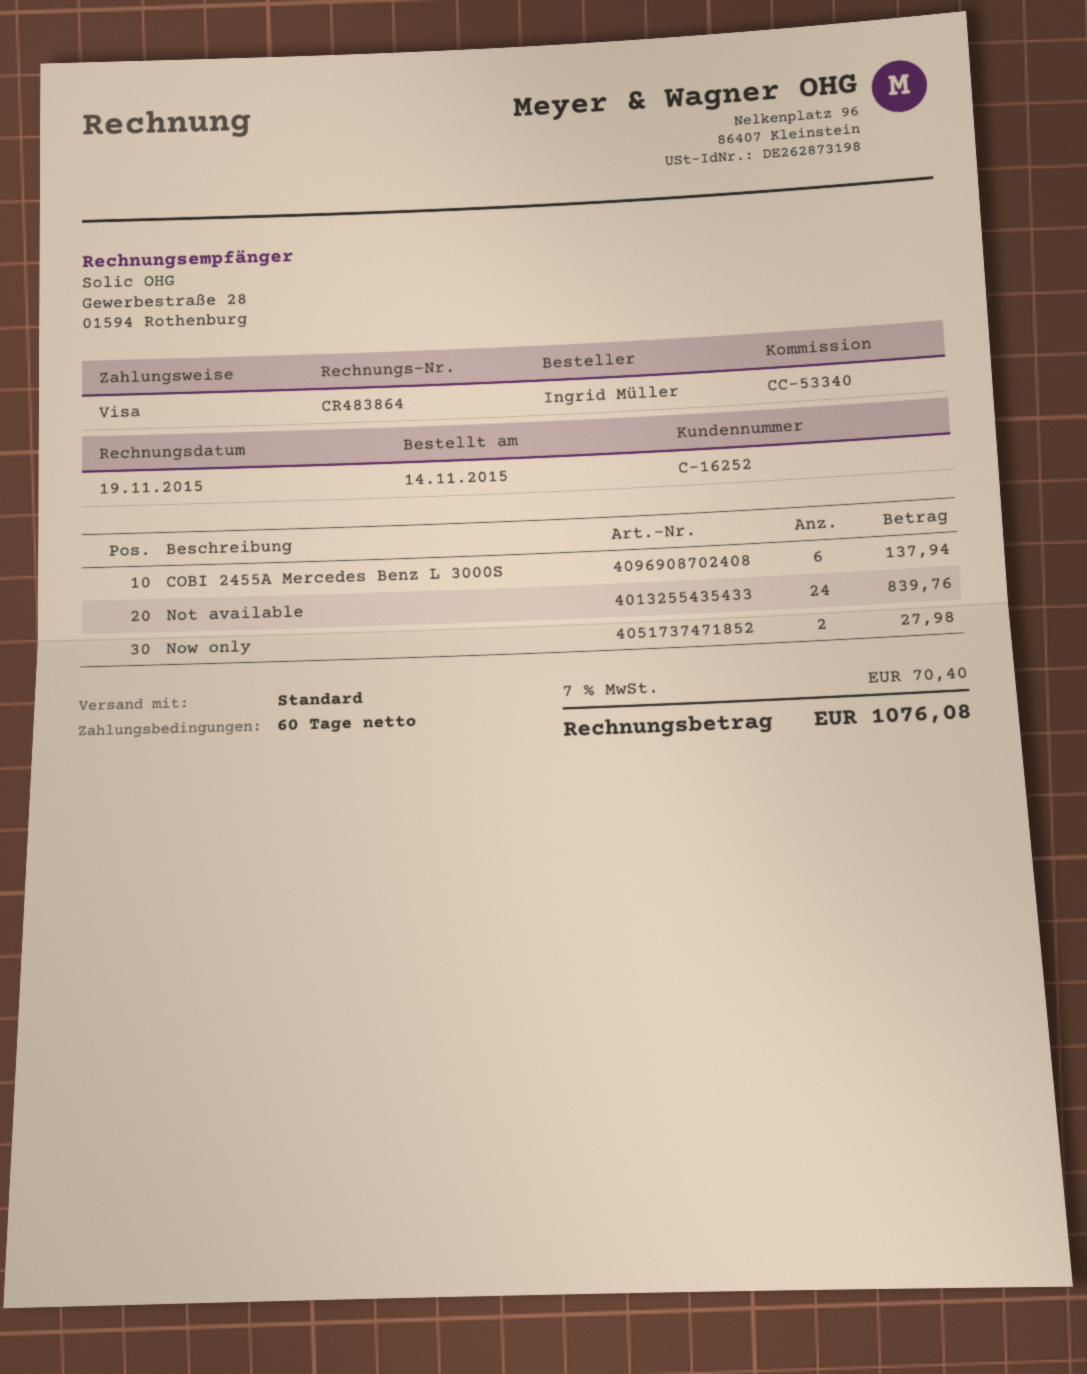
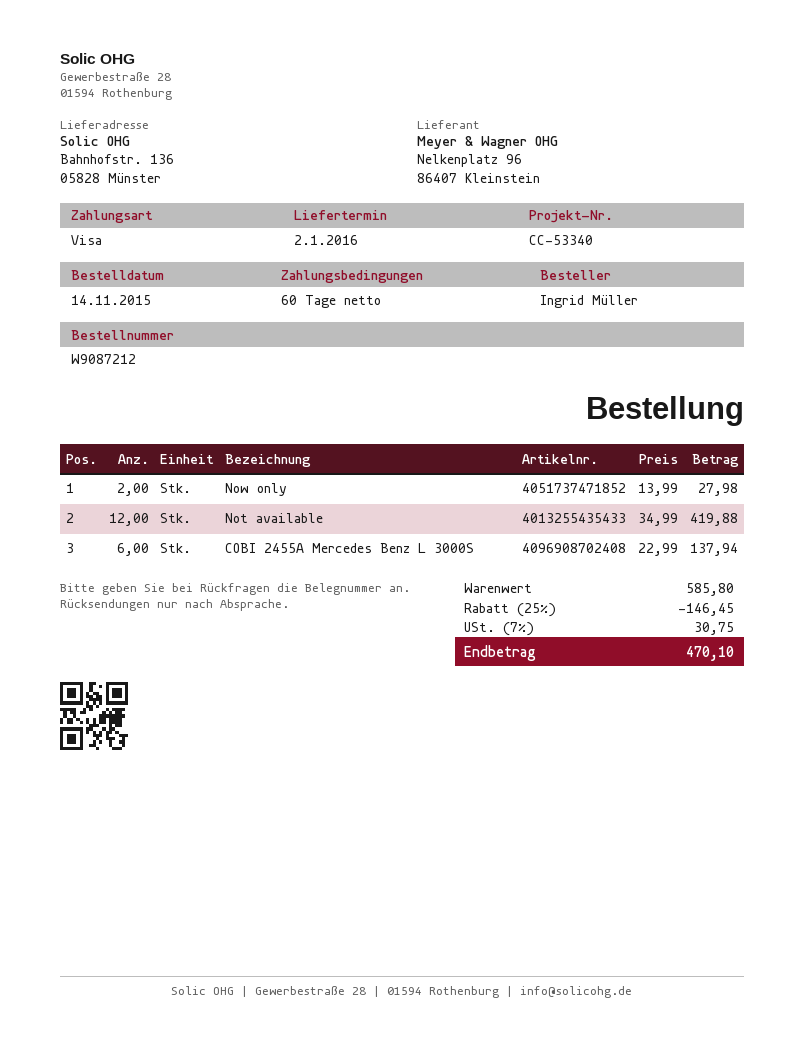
Not available: 24 for 839.76 -> 12 for 419.88
discount: none -> 25% = 146.45
tax: 7% = 70.40 -> 7% = 30.75
total: 1076.08 -> 470.10

